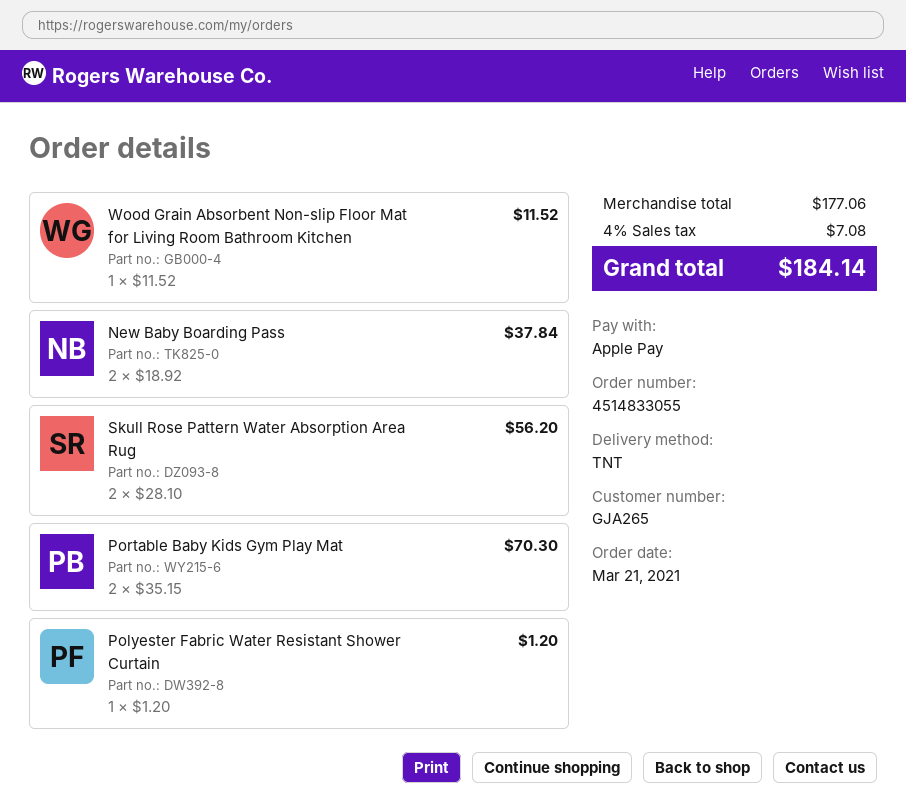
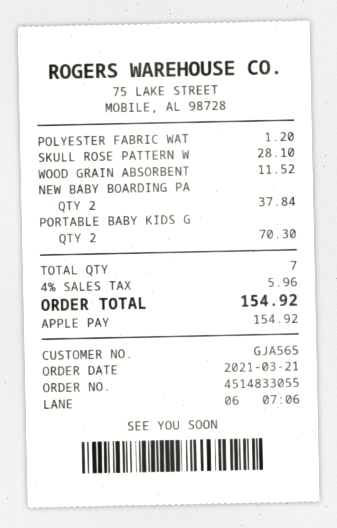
customer number: GJA265 -> GJA565
Skull Rose Pattern Water Absorption Area Rug: 2 for 56.20 -> 1 for 28.10
tax: 4% = 7.08 -> 4% = 5.96
total: 184.14 -> 154.92

